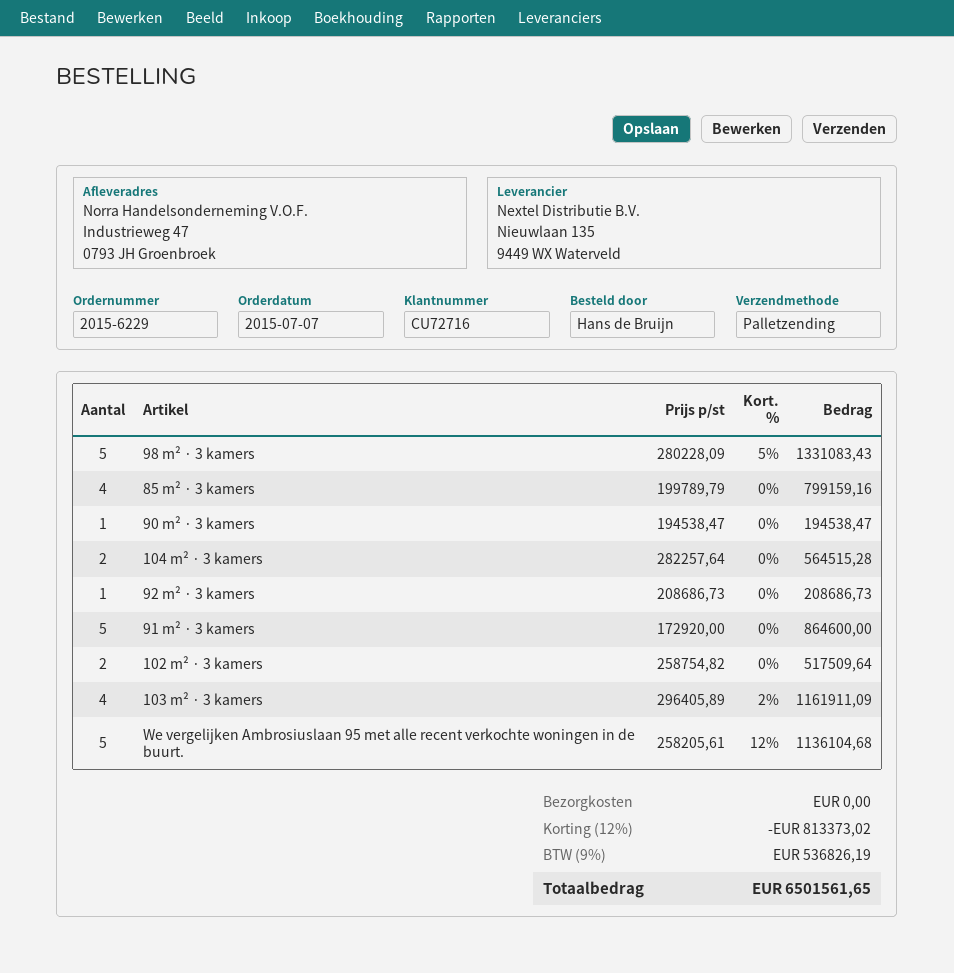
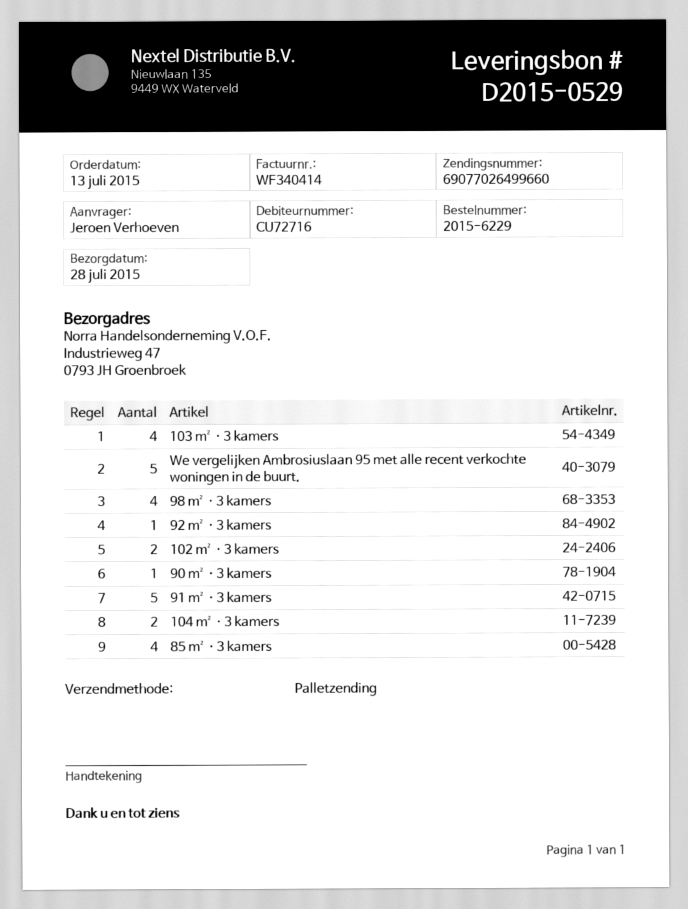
order date: 2015-07-07 -> 2015-07-13
ordered by: Hans de Bruijn -> Jeroen Verhoeven
98 m² · 3 kamers: 5 -> 4

